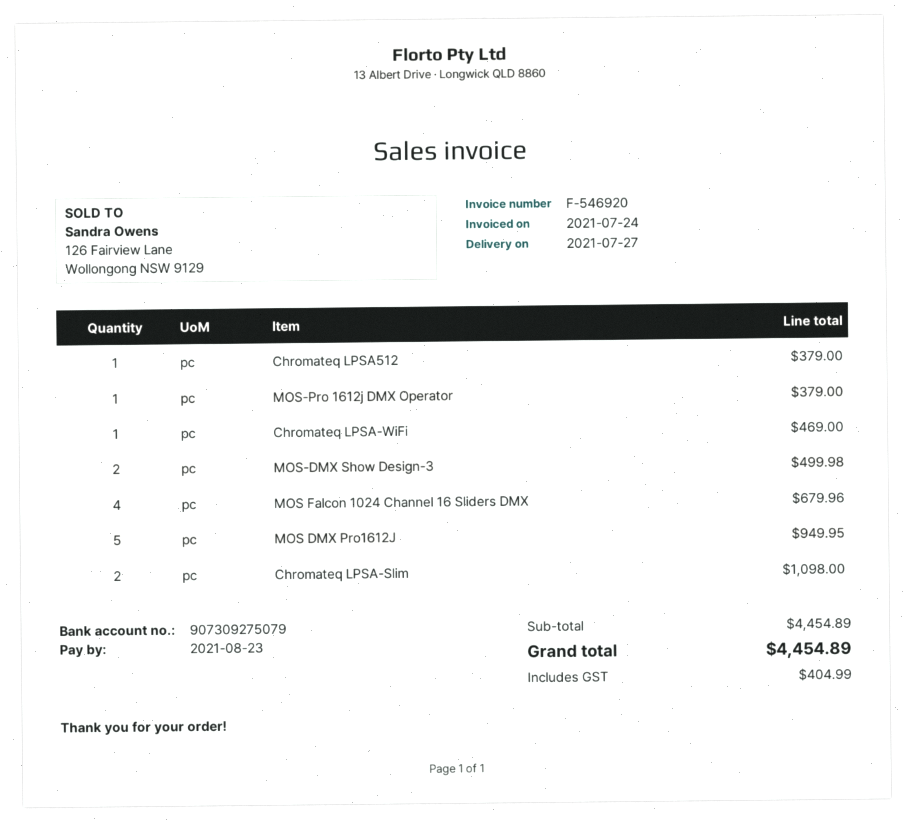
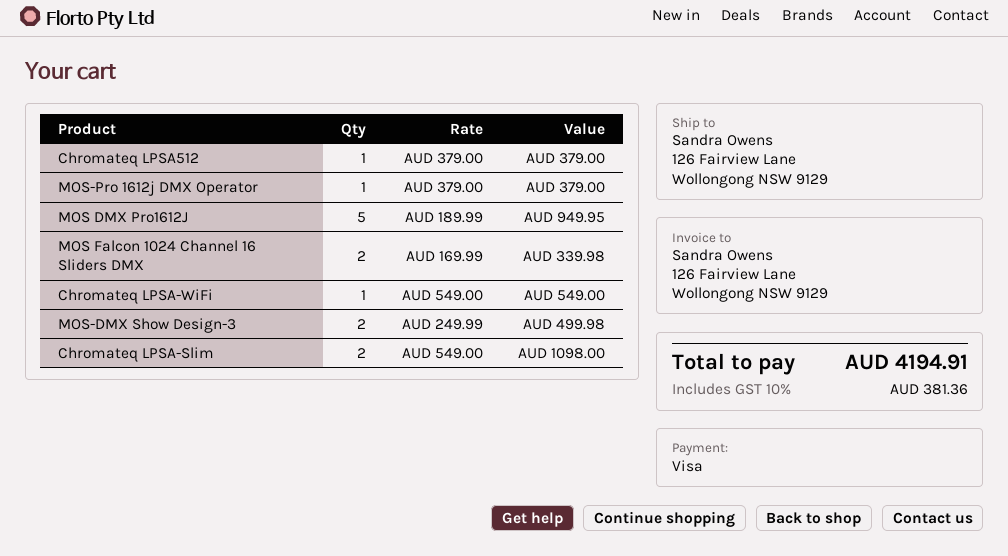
Chromateq LPSA-WiFi: 1 for 469.00 -> 1 for 549.00
MOS Falcon 1024 Channel 16 Sliders DMX: 4 for 679.96 -> 2 for 339.98
tax: 404.99 -> 381.36
total: 4454.89 -> 4194.91

